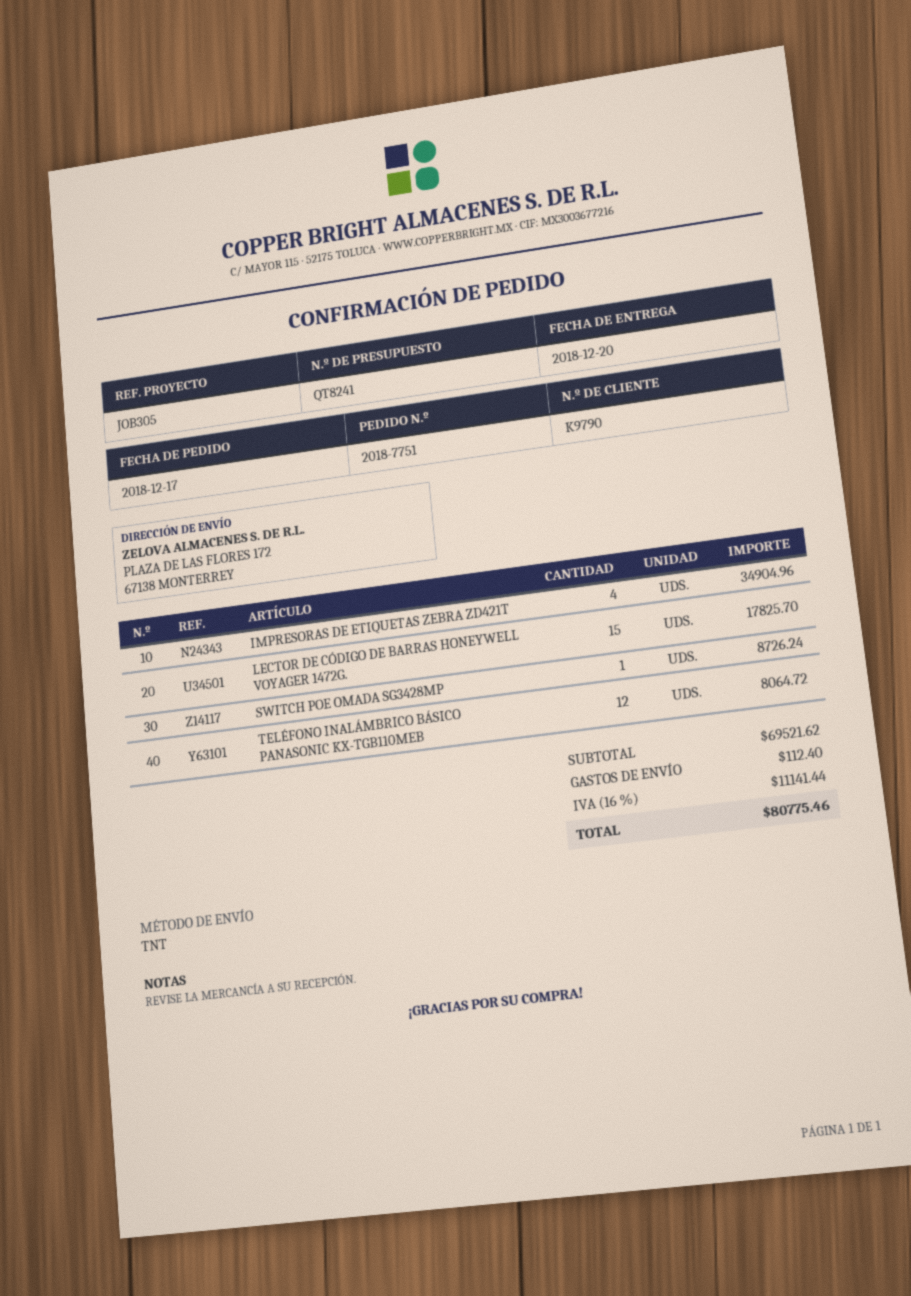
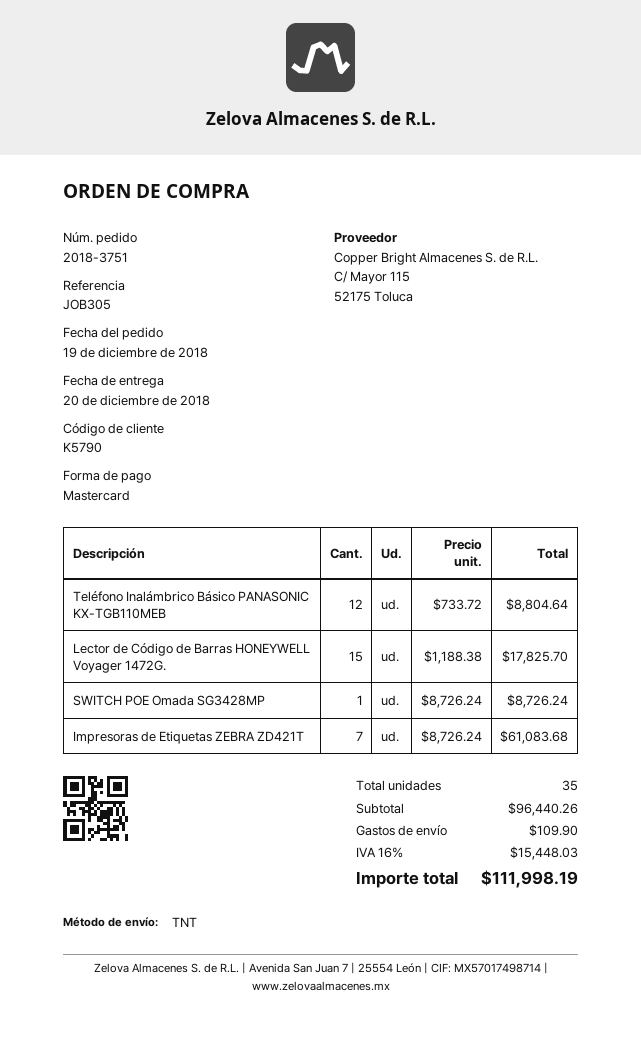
order number: 2018-7751 -> 2018-3751
order date: 2018-12-17 -> 2018-12-19
customer number: K9790 -> K5790
IMPRESORAS DE ETIQUETAS ZEBRA ZD421T: 4 for 34904.96 -> 7 for 61083.68
TELÉFONO INALÁMBRICO BÁSICO PANASONIC KX-TGB110MEB: 12 for 8064.72 -> 12 for 8804.64
subtotal: 69521.62 -> 96440.26
shipping: 112.40 -> 109.90
tax: 16% = 11141.44 -> 16% = 15448.03
total: 80775.46 -> 111998.19

